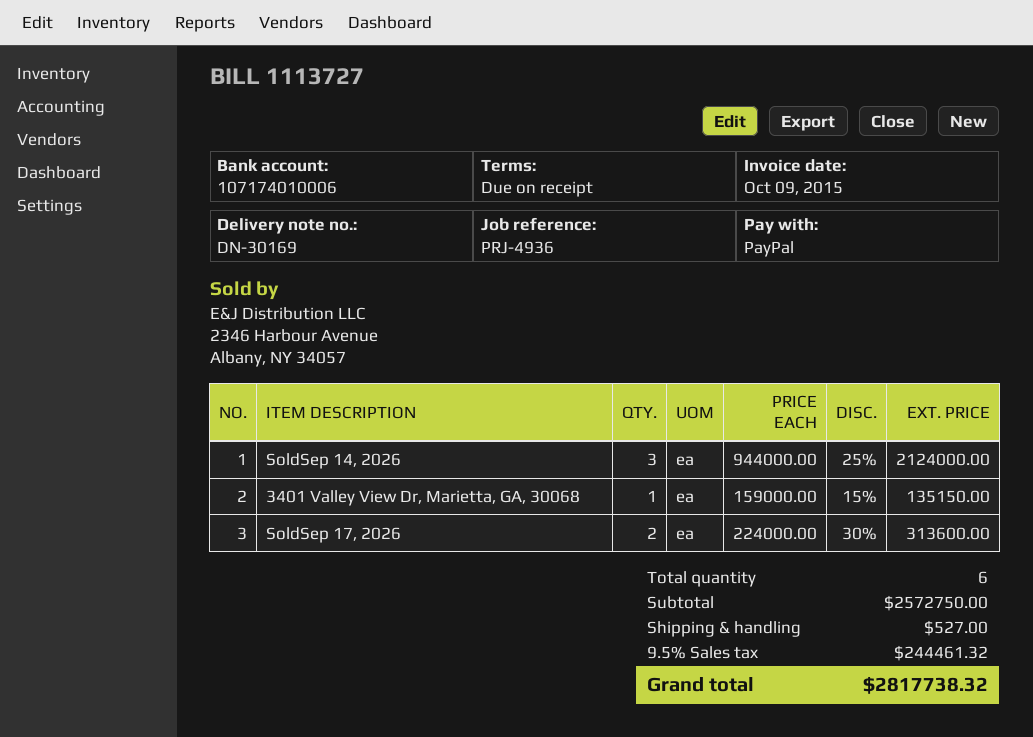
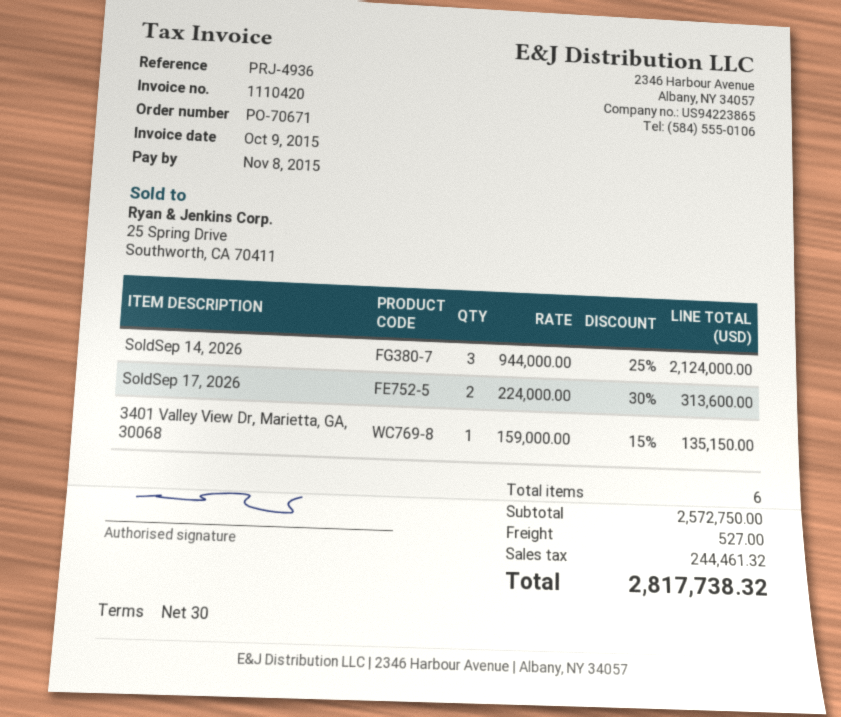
invoice number: 1113727 -> 1110420
payment terms: on receipt -> 30 days

